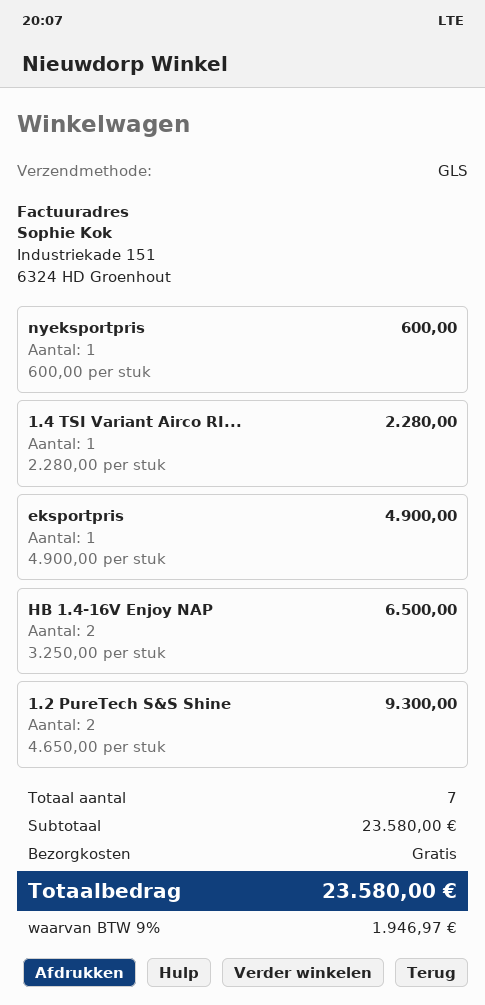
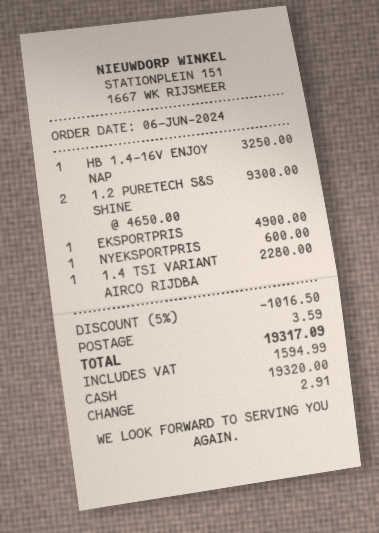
HB 1.4-16V Enjoy NAP: 2 x 3250.00 = 6500.00 -> 1 x 3250.00 = 3250.00
discount: none -> 5% = 1016.50
shipping: 0.00 -> 3.59
tax: 1946.97 -> 1594.99
total: 23580.00 -> 19317.09

